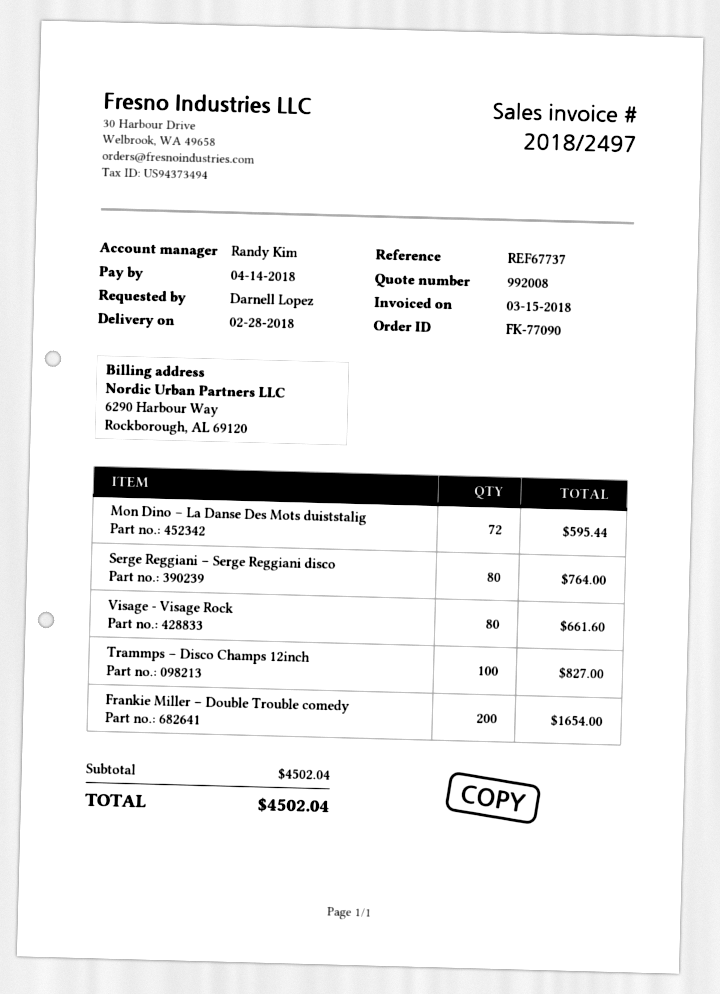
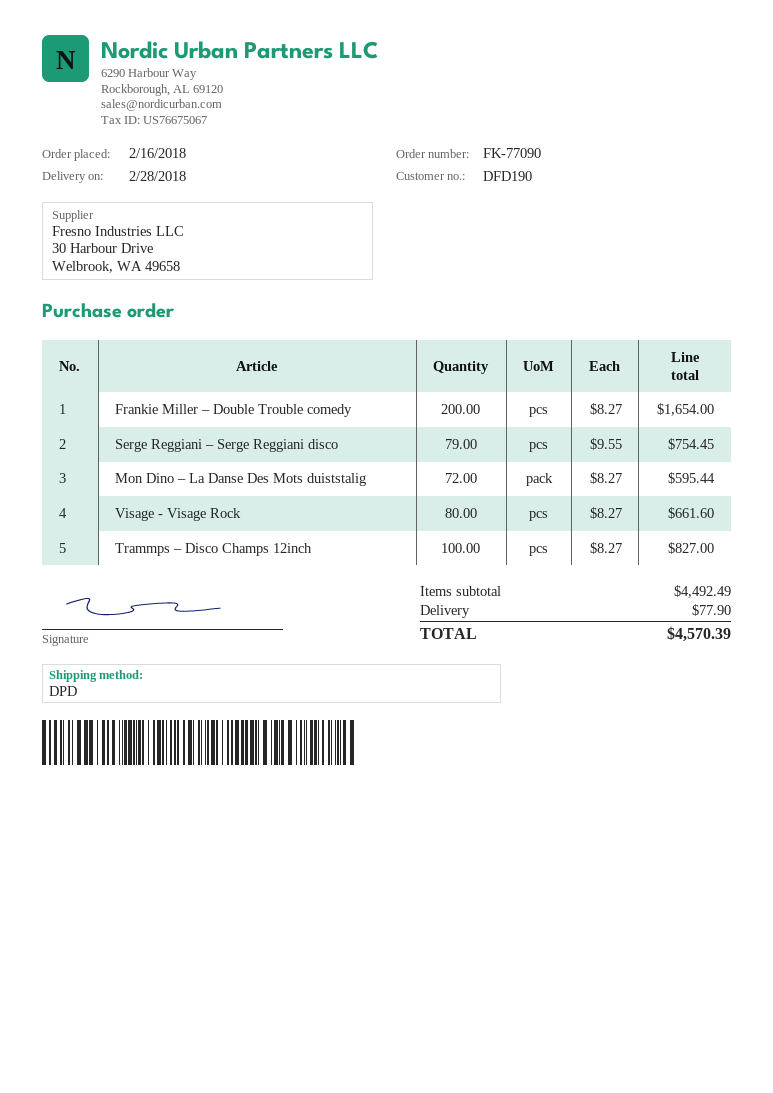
Serge Reggiani – Serge Reggiani disco: 80 for 764.00 -> 79 for 754.45
subtotal: 4502.04 -> 4492.49
shipping: none -> 77.90
total: 4502.04 -> 4570.39

